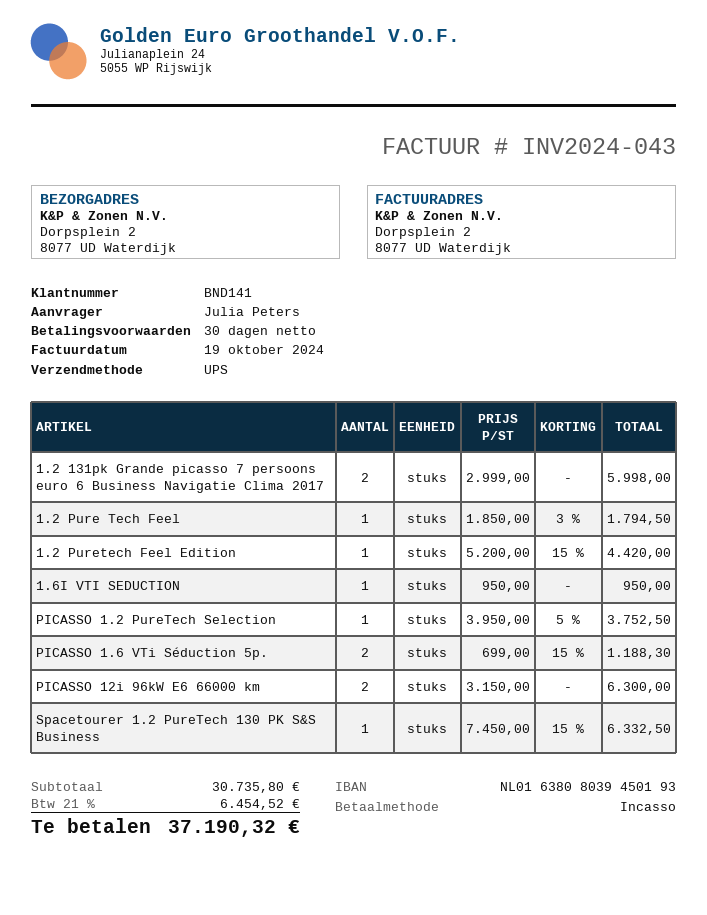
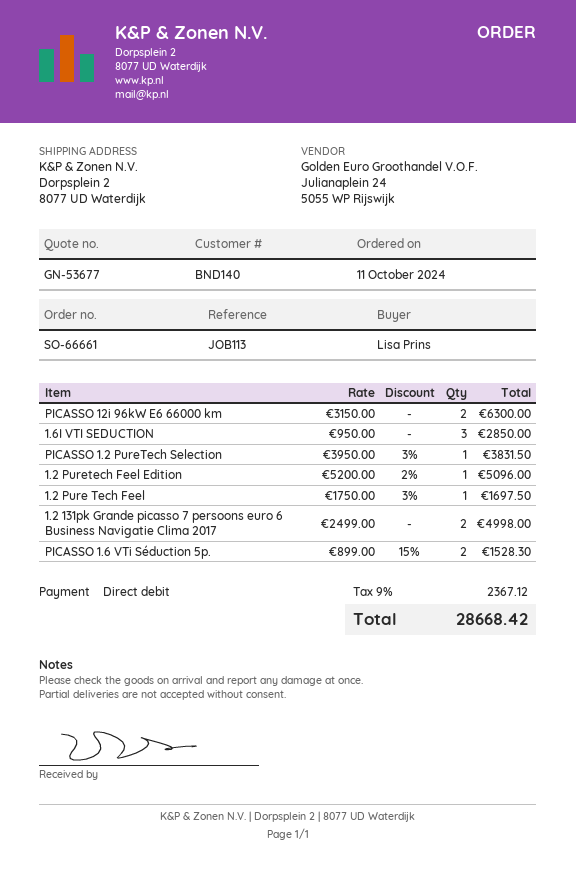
customer number: BND141 -> BND140
ordered by: Julia Peters -> Lisa Prins
1.2 131pk Grande picasso 7 persoons euro 6 Business Navigatie Clima 2017: 2 x 2999.00 = 5998.00 -> 2 x 2499.00 = 4998.00
1.2 Pure Tech Feel: 1 x 1850.00 - 3% = 1794.50 -> 1 x 1750.00 - 3% = 1697.50
1.2 Puretech Feel Edition: 1 x 5200.00 - 15% = 4420.00 -> 1 x 5200.00 - 2% = 5096.00
1.6I VTI SEDUCTION: 1 x 950.00 = 950.00 -> 3 x 950.00 = 2850.00
PICASSO 1.2 PureTech Selection: 1 x 3950.00 - 5% = 3752.50 -> 1 x 3950.00 - 3% = 3831.50
PICASSO 1.6 VTi Séduction 5p.: 2 x 699.00 - 15% = 1188.30 -> 2 x 899.00 - 15% = 1528.30
Spacetourer 1.2 PureTech 130 PK S&S Business: 1 x 7450.00 - 15% = 6332.50 -> none
tax: 21% = 6454.52 -> 9% = 2367.12
total: 37190.32 -> 28668.42

